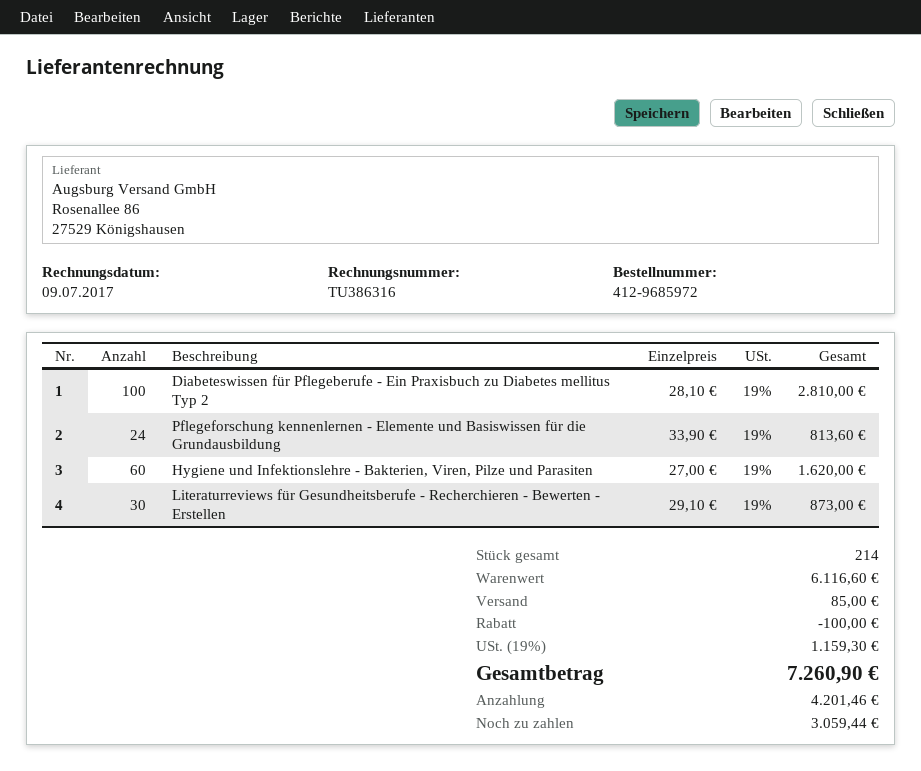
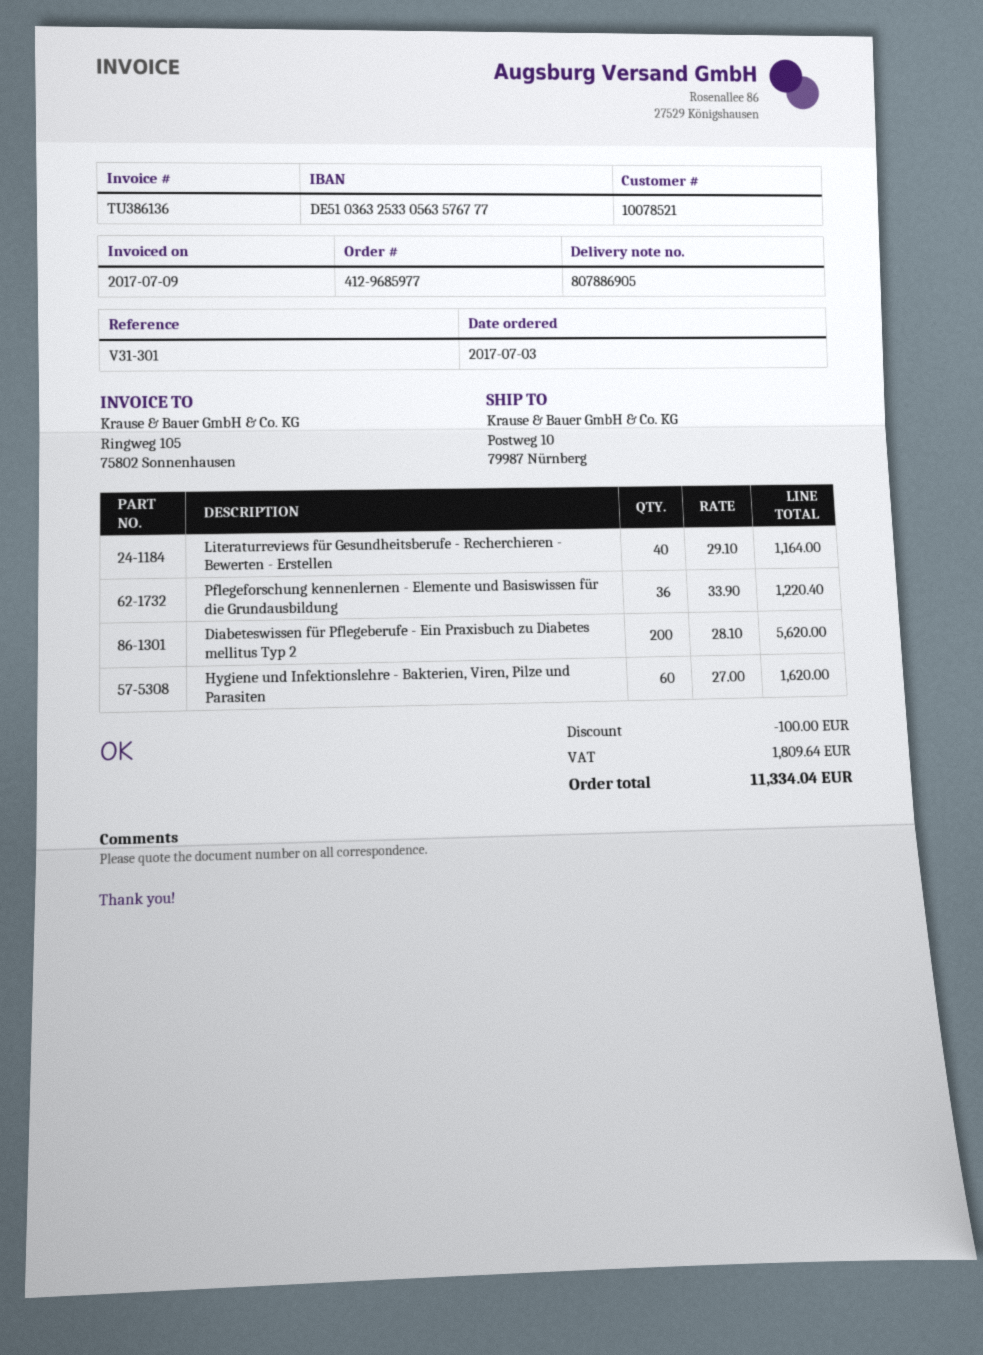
order number: 412-9685972 -> 412-9685977
invoice number: TU386316 -> TU386136
Diabeteswissen für Pflegeberufe - Ein Praxisbuch zu Diabetes mellitus Typ 2: 100 x 28.10 = 2810.00 -> 200 x 28.10 = 5620.00
Pflegeforschung kennenlernen - Elemente und Basiswissen für die Grundausbildung: 24 x 33.90 = 813.60 -> 36 x 33.90 = 1220.40
Literaturreviews für Gesundheitsberufe - Recherchieren - Bewerten - Erstellen: 30 x 29.10 = 873.00 -> 40 x 29.10 = 1164.00
shipping: 85.00 -> none
tax: 1159.30 -> 1809.64
total: 7260.90 -> 11334.04

